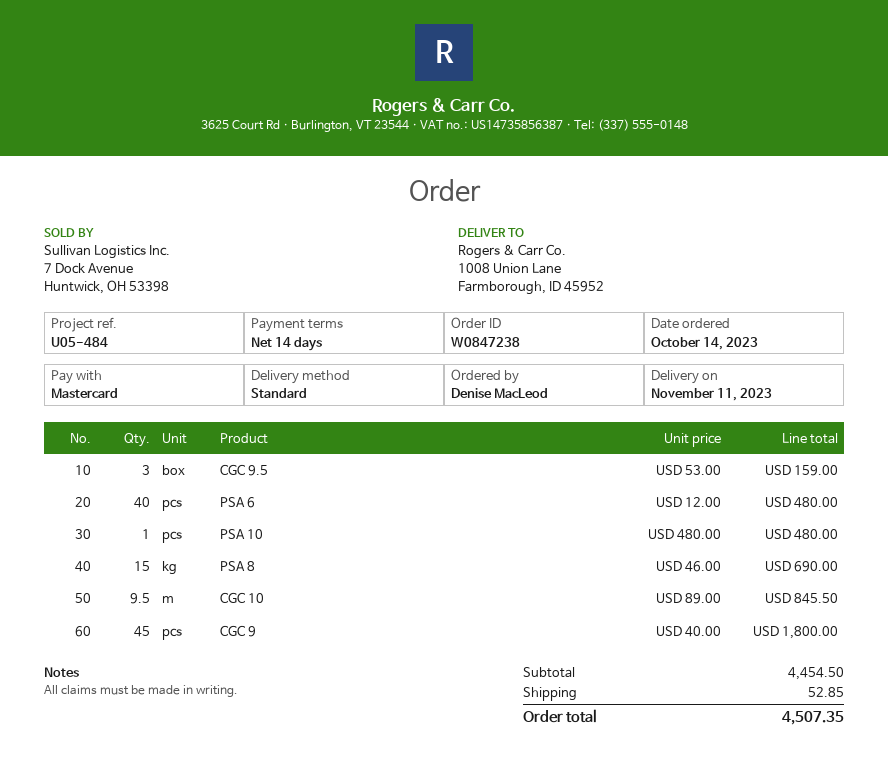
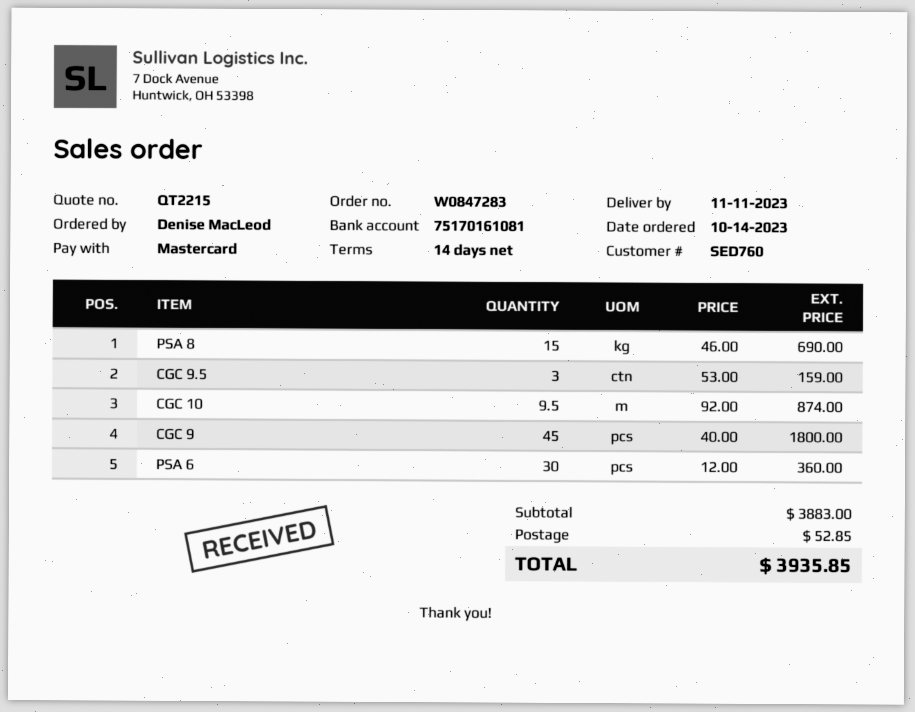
order number: W0847238 -> W0847283
PSA 6: 40 x 12.00 = 480.00 -> 30 x 12.00 = 360.00
PSA 10: 1 x 480.00 = 480.00 -> none
CGC 10: 9.5 x 89.00 = 845.50 -> 9.5 x 92.00 = 874.00
subtotal: 4454.50 -> 3883.00
total: 4507.35 -> 3935.85

